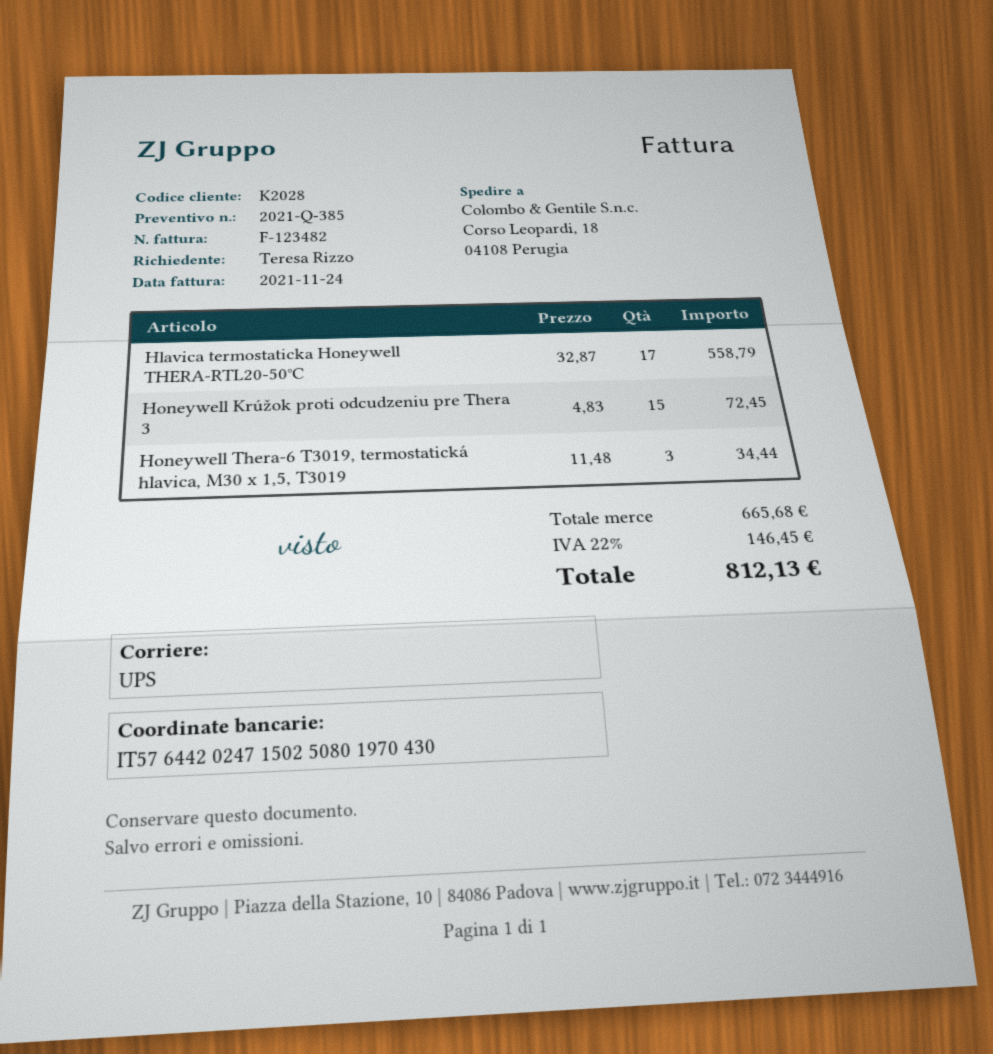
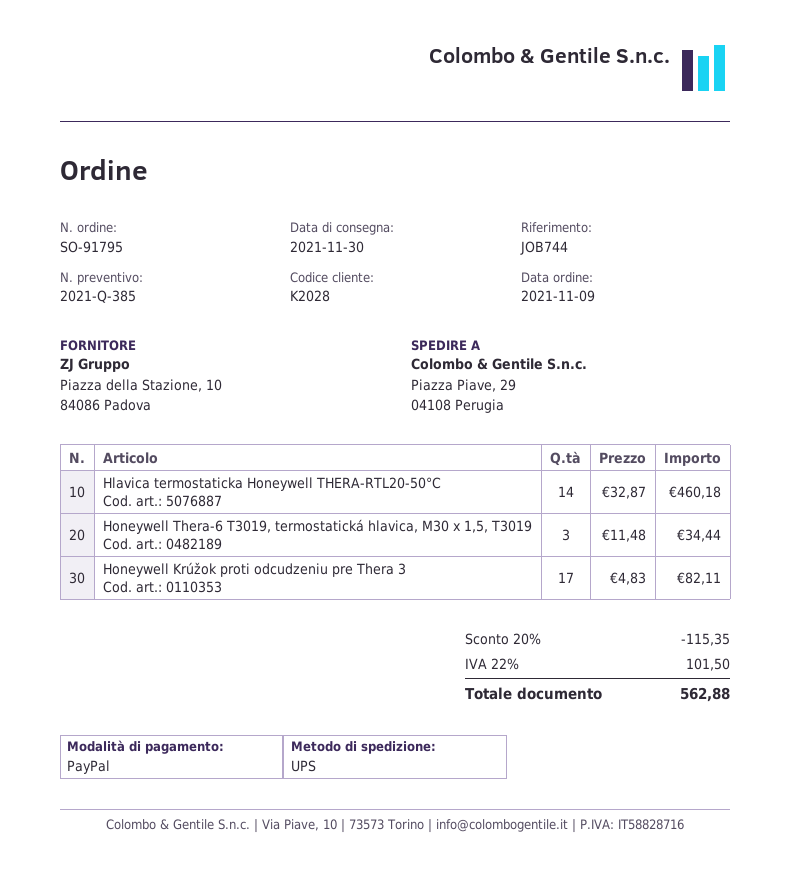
ship to: Corso Leopardi, 18, 04108 Perugia -> Piazza Piave, 29, 04108 Perugia
Hlavica termostaticka Honeywell THERA-RTL20-50°C: 17 x 32.87 = 558.79 -> 14 x 32.87 = 460.18
Honeywell Krúžok proti odcudzeniu pre Thera 3: 15 x 4.83 = 72.45 -> 17 x 4.83 = 82.11
discount: none -> 20% = 115.35
tax: 22% = 146.45 -> 22% = 101.50
total: 812.13 -> 562.88

